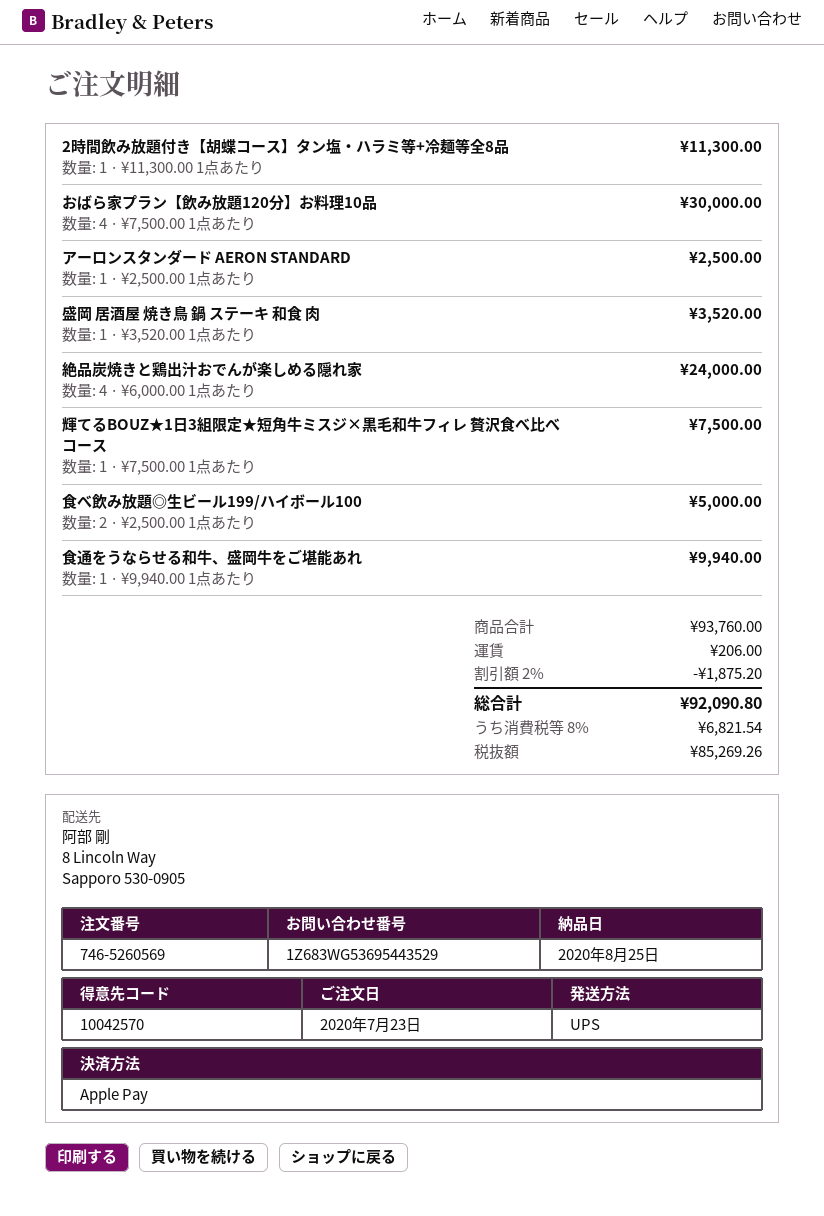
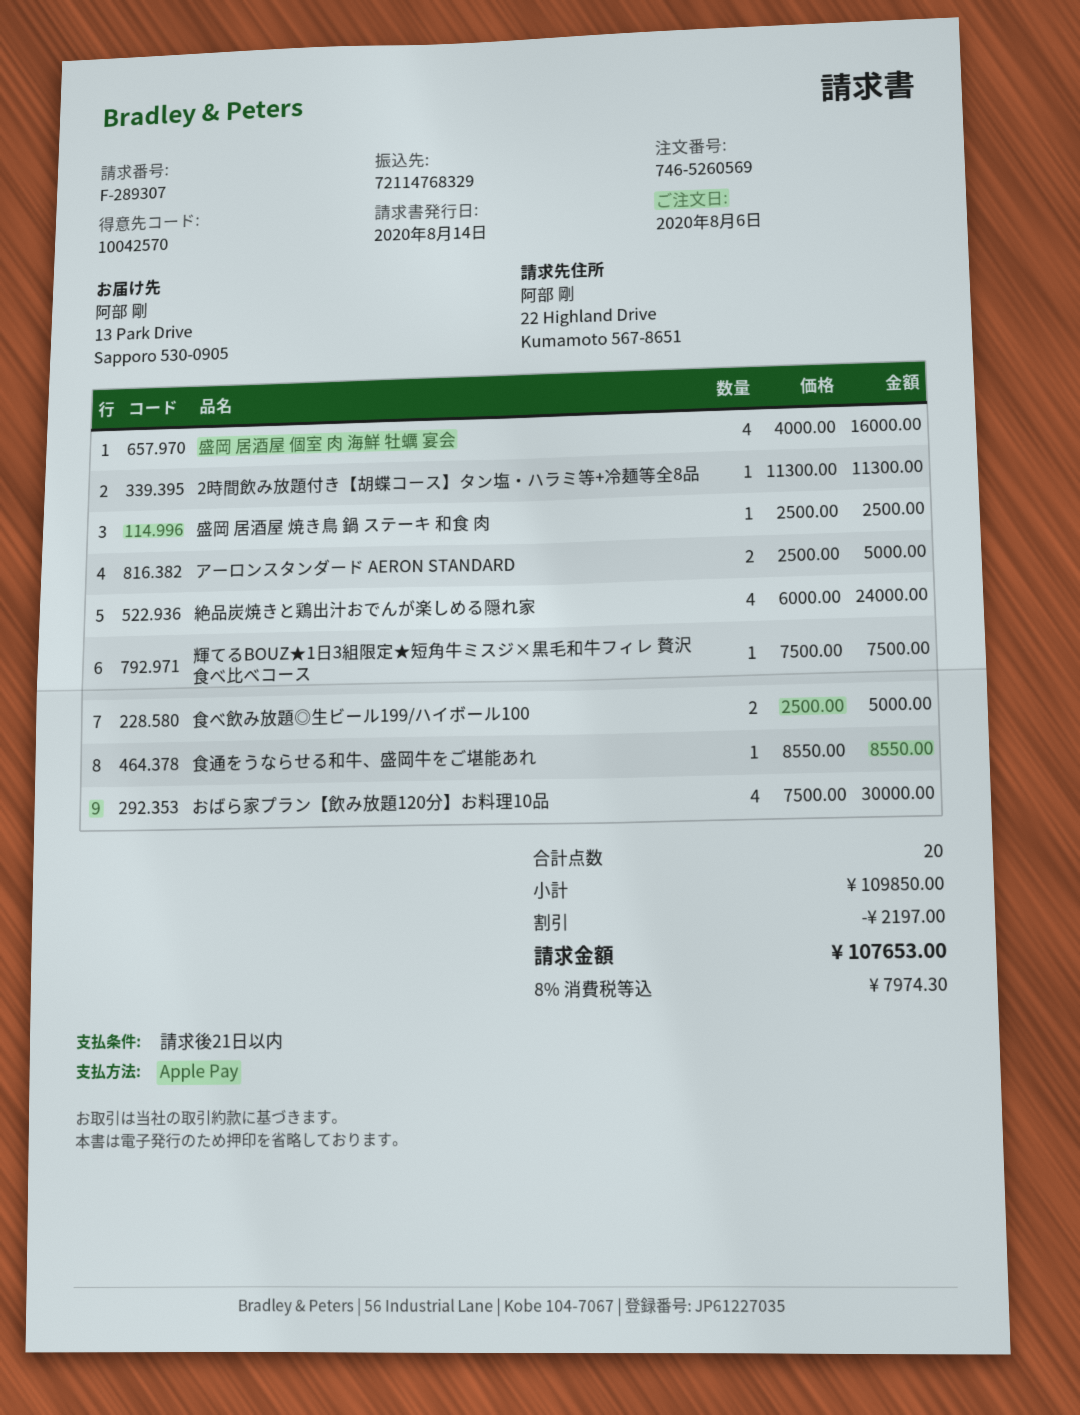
order date: 2020-07-23 -> 2020-08-06
ship to: 8 Lincoln Way, Sapporo 530-0905 -> 13 Park Drive, Sapporo 530-0905
アーロンスタンダード AERON STANDARD: 1 x 2500.00 = 2500.00 -> 2 x 2500.00 = 5000.00
盛岡 居酒屋 焼き鳥 鍋 ステーキ 和食 肉: 1 x 3520.00 = 3520.00 -> 1 x 2500.00 = 2500.00
食通をうならせる和牛、盛岡牛をご堪能あれ: 1 x 9940.00 = 9940.00 -> 1 x 8550.00 = 8550.00
盛岡 居酒屋 個室 肉 海鮮 牡蠣 宴会: none -> 4 x 4000.00 = 16000.00
subtotal: 93760.00 -> 109850.00
discount: 1875.20 -> 2197.00
shipping: 206.00 -> none
tax: 8% = 6821.54 -> 8% = 7974.30
total: 92090.80 -> 107653.00

